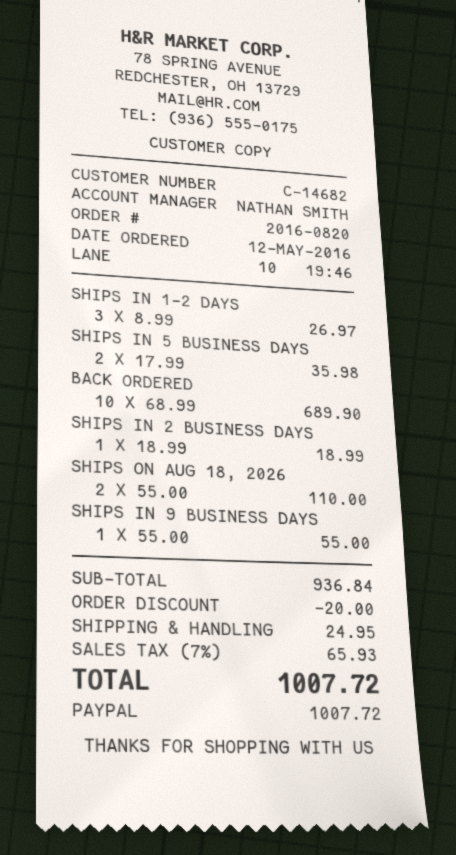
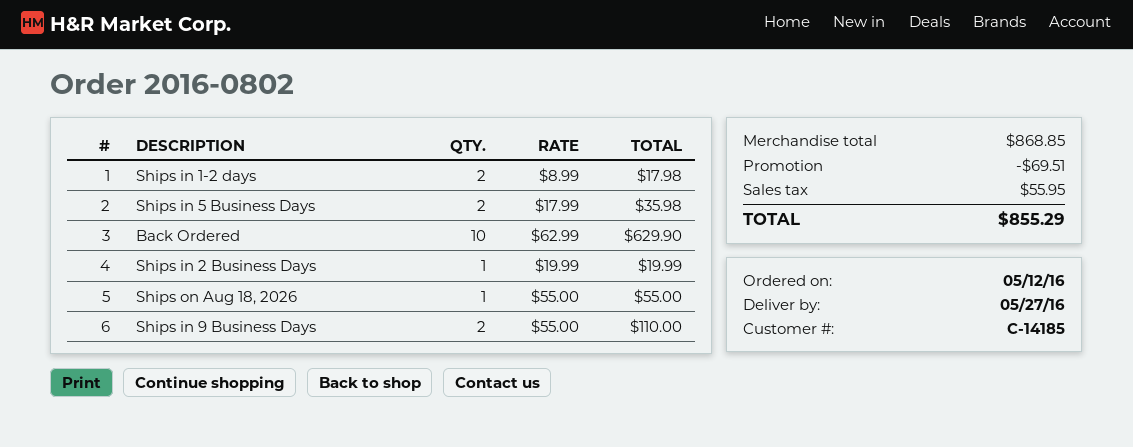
order number: 2016-0820 -> 2016-0802
customer number: C-14682 -> C-14185
SHIPS IN 1-2 DAYS: 3 x 8.99 = 26.97 -> 2 x 8.99 = 17.98
BACK ORDERED: 10 x 68.99 = 689.90 -> 10 x 62.99 = 629.90
SHIPS IN 2 BUSINESS DAYS: 1 x 18.99 = 18.99 -> 1 x 19.99 = 19.99
SHIPS ON AUG 18, 2026: 2 x 55.00 = 110.00 -> 1 x 55.00 = 55.00
SHIPS IN 9 BUSINESS DAYS: 1 x 55.00 = 55.00 -> 2 x 55.00 = 110.00
subtotal: 936.84 -> 868.85
discount: 20.00 -> 69.51
shipping: 24.95 -> none
tax: 65.93 -> 55.95
total: 1007.72 -> 855.29

